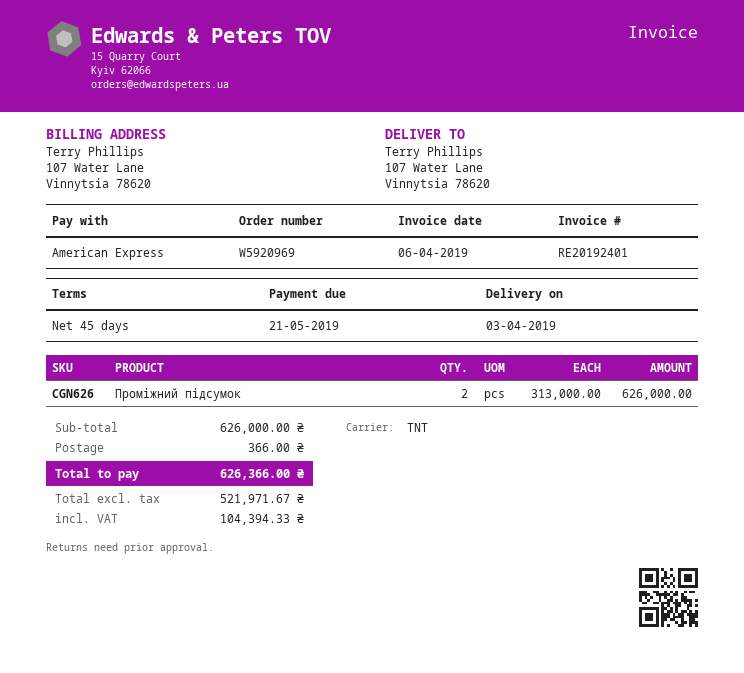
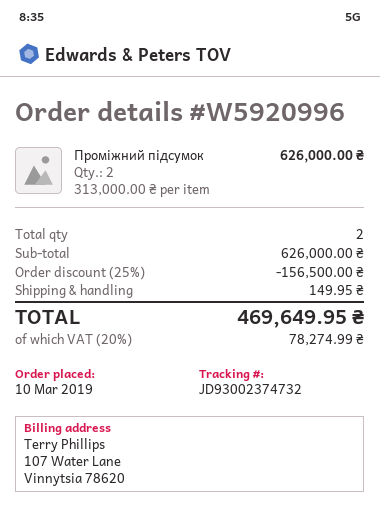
order number: W5920969 -> W5920996
discount: none -> 25% = 156500.00
shipping: 366.00 -> 149.95
tax: 104394.33 -> 78274.99
total: 626366.00 -> 469649.95

